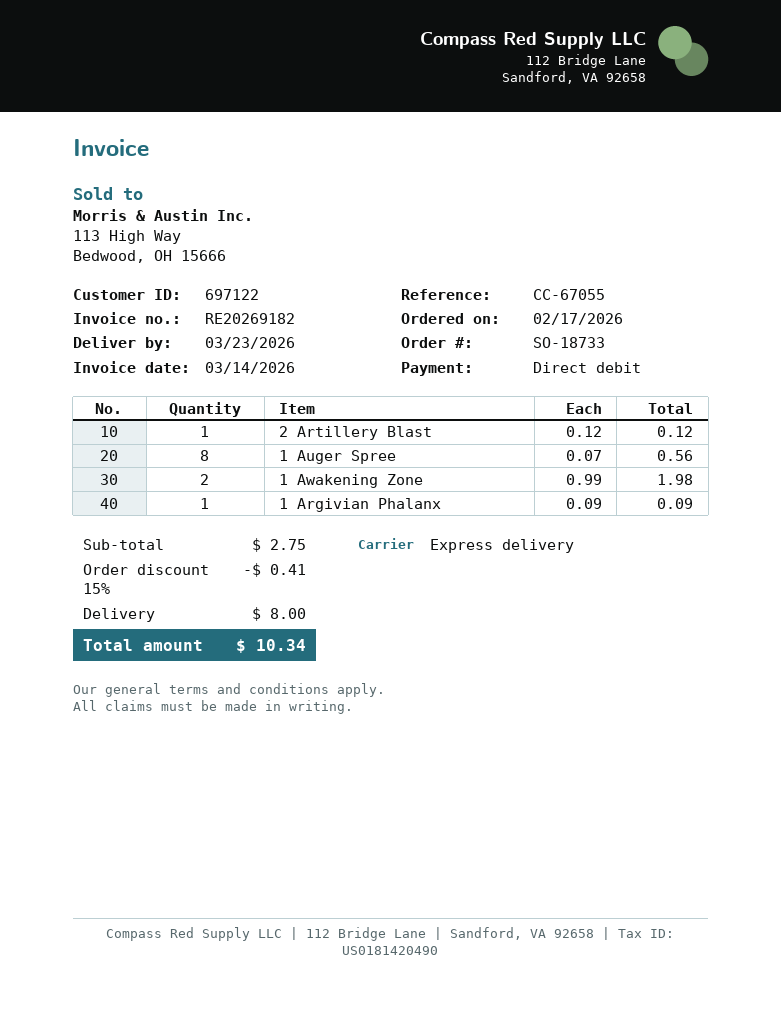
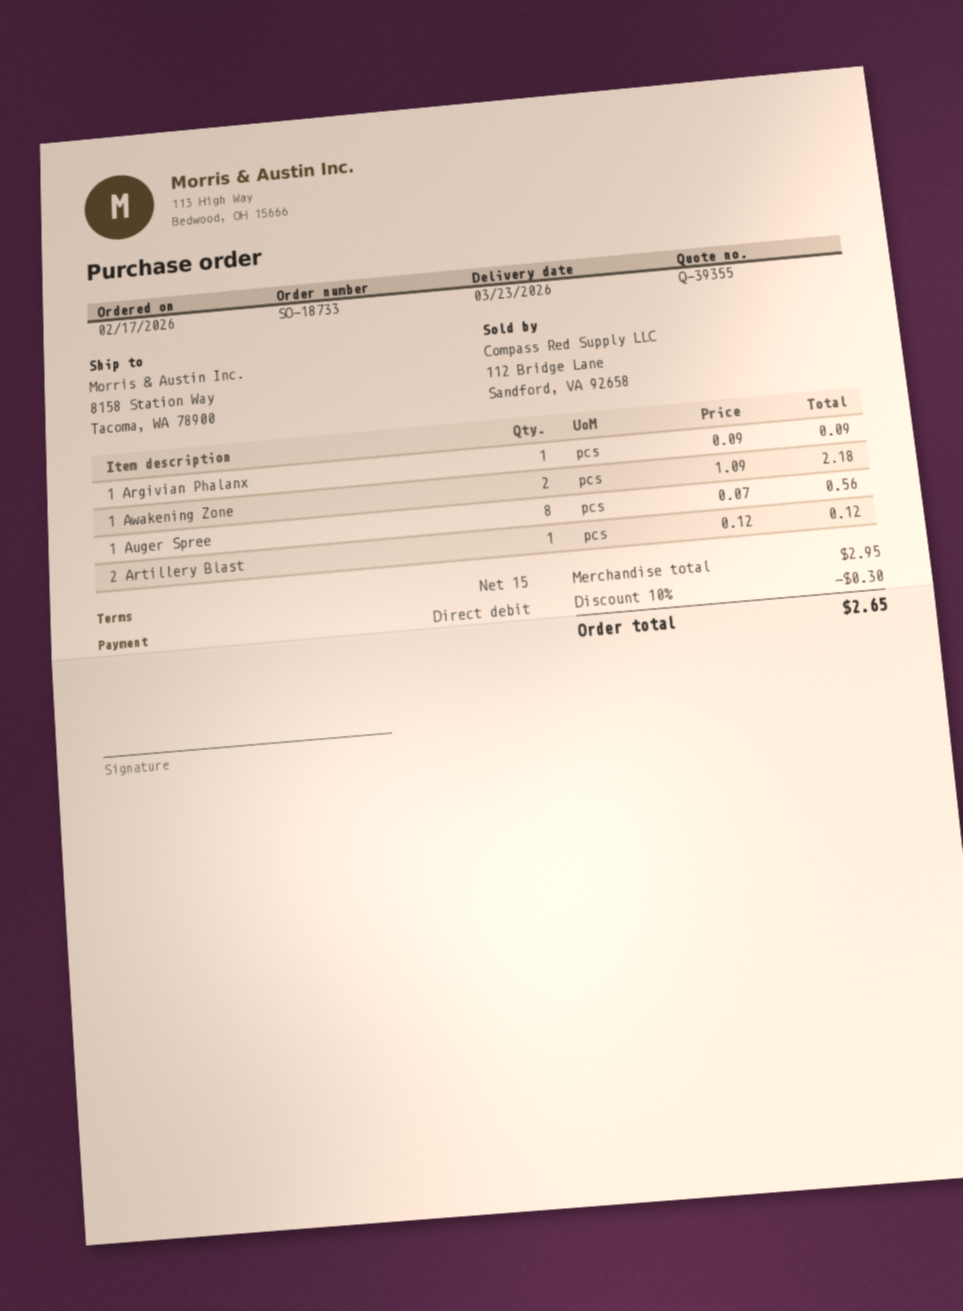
1 Awakening Zone: 2 x 0.99 = 1.98 -> 2 x 1.09 = 2.18
subtotal: 2.75 -> 2.95
discount: 15% = 0.41 -> 10% = 0.30
shipping: 8.00 -> none
total: 10.34 -> 2.65

